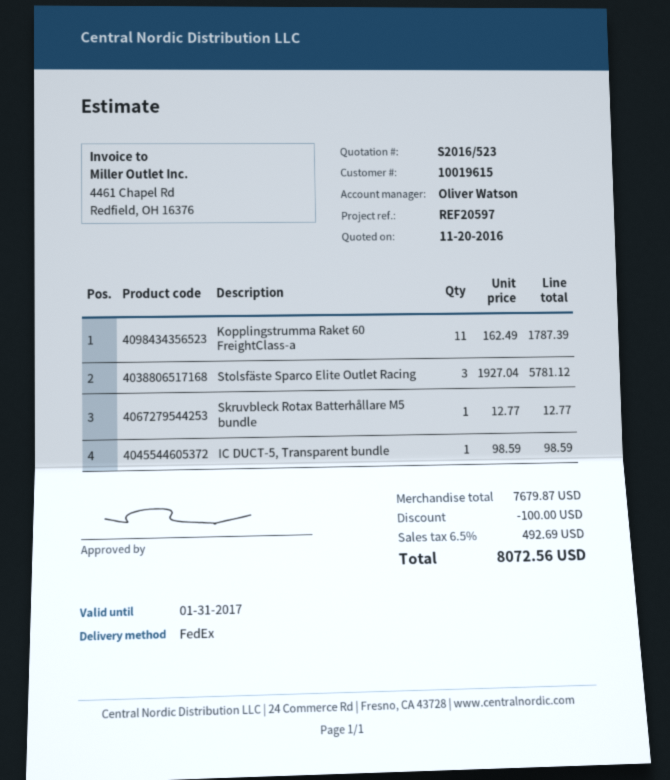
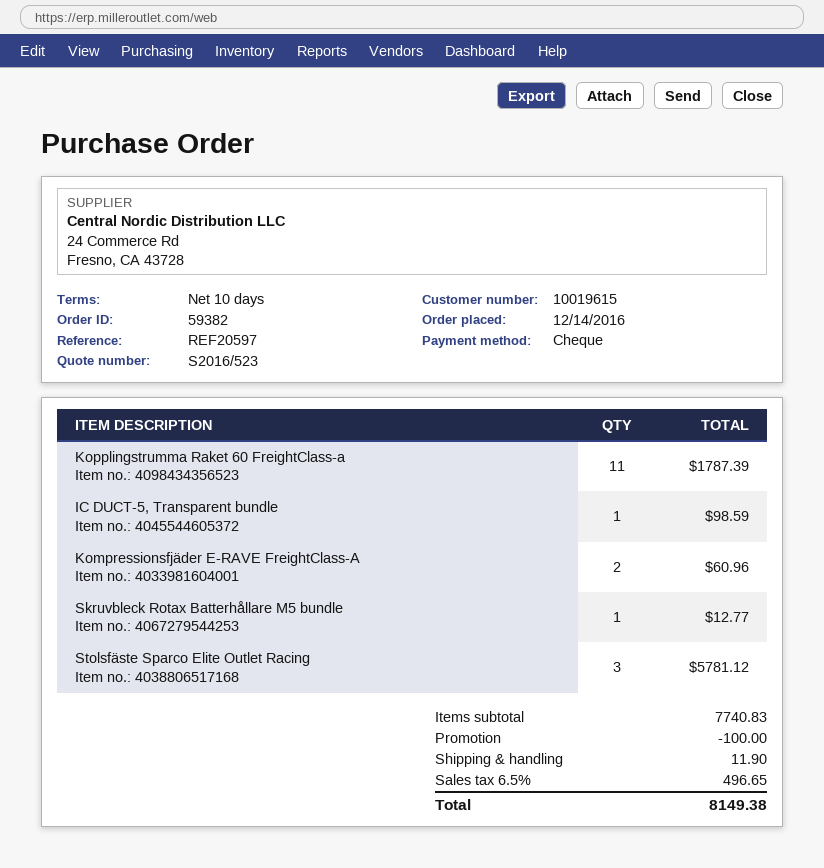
Kompressionsfjäder E-RAVE FreightClass-A: none -> 2 for 60.96
subtotal: 7679.87 -> 7740.83
shipping: none -> 11.90
tax: 6.5% = 492.69 -> 6.5% = 496.65
total: 8072.56 -> 8149.38

